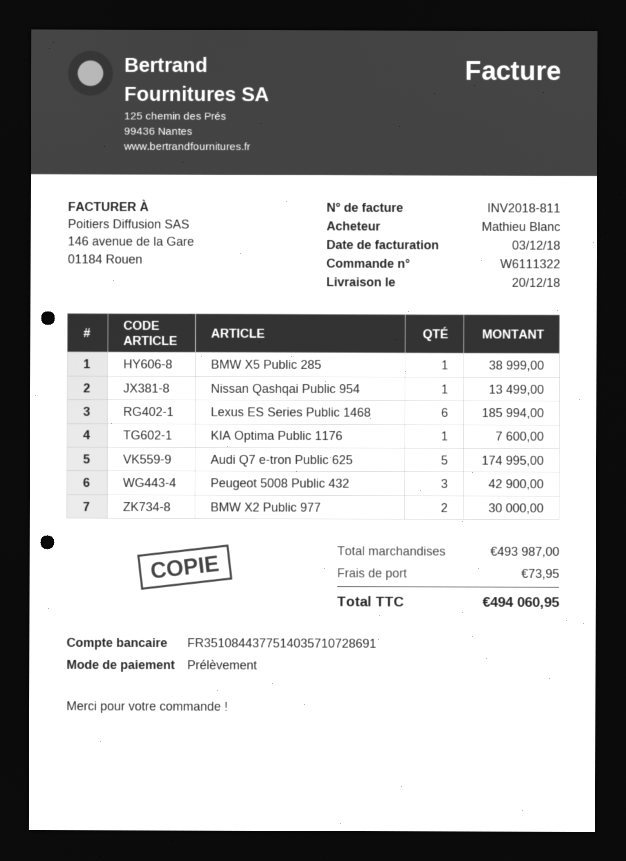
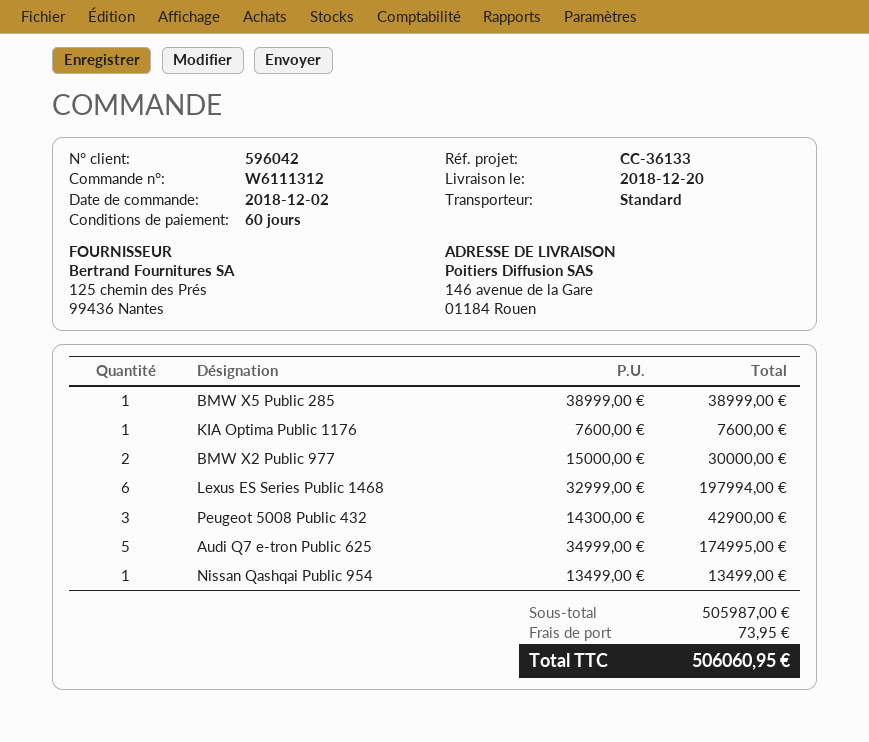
order number: W6111322 -> W6111312
Lexus ES Series Public 1468: 6 for 185994.00 -> 6 for 197994.00
subtotal: 493987.00 -> 505987.00
total: 494060.95 -> 506060.95

